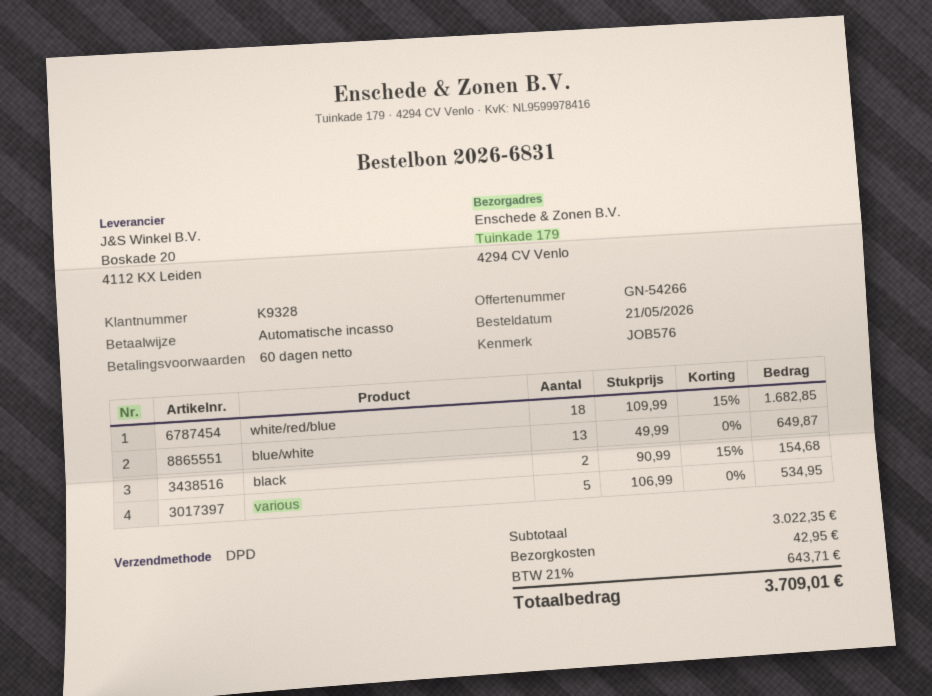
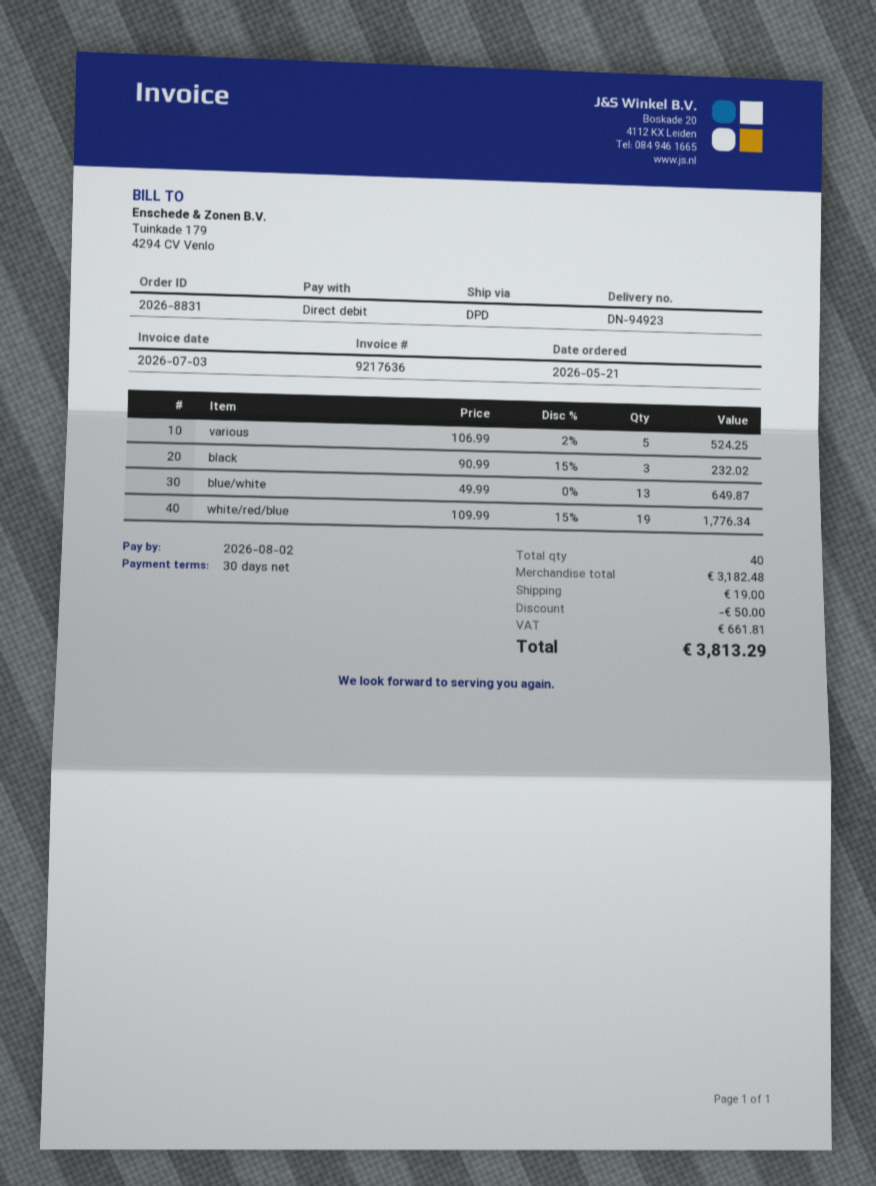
order number: 2026-6831 -> 2026-8831
payment terms: 60 days -> 30 days
white/red/blue: 18 x 109.99 - 15% = 1682.85 -> 19 x 109.99 - 15% = 1776.34
black: 2 x 90.99 - 15% = 154.68 -> 3 x 90.99 - 15% = 232.02
various: 5 x 106.99 = 534.95 -> 5 x 106.99 - 2% = 524.25
subtotal: 3022.35 -> 3182.48
discount: none -> 50.00
shipping: 42.95 -> 19.00
tax: 643.71 -> 661.81
total: 3709.01 -> 3813.29

